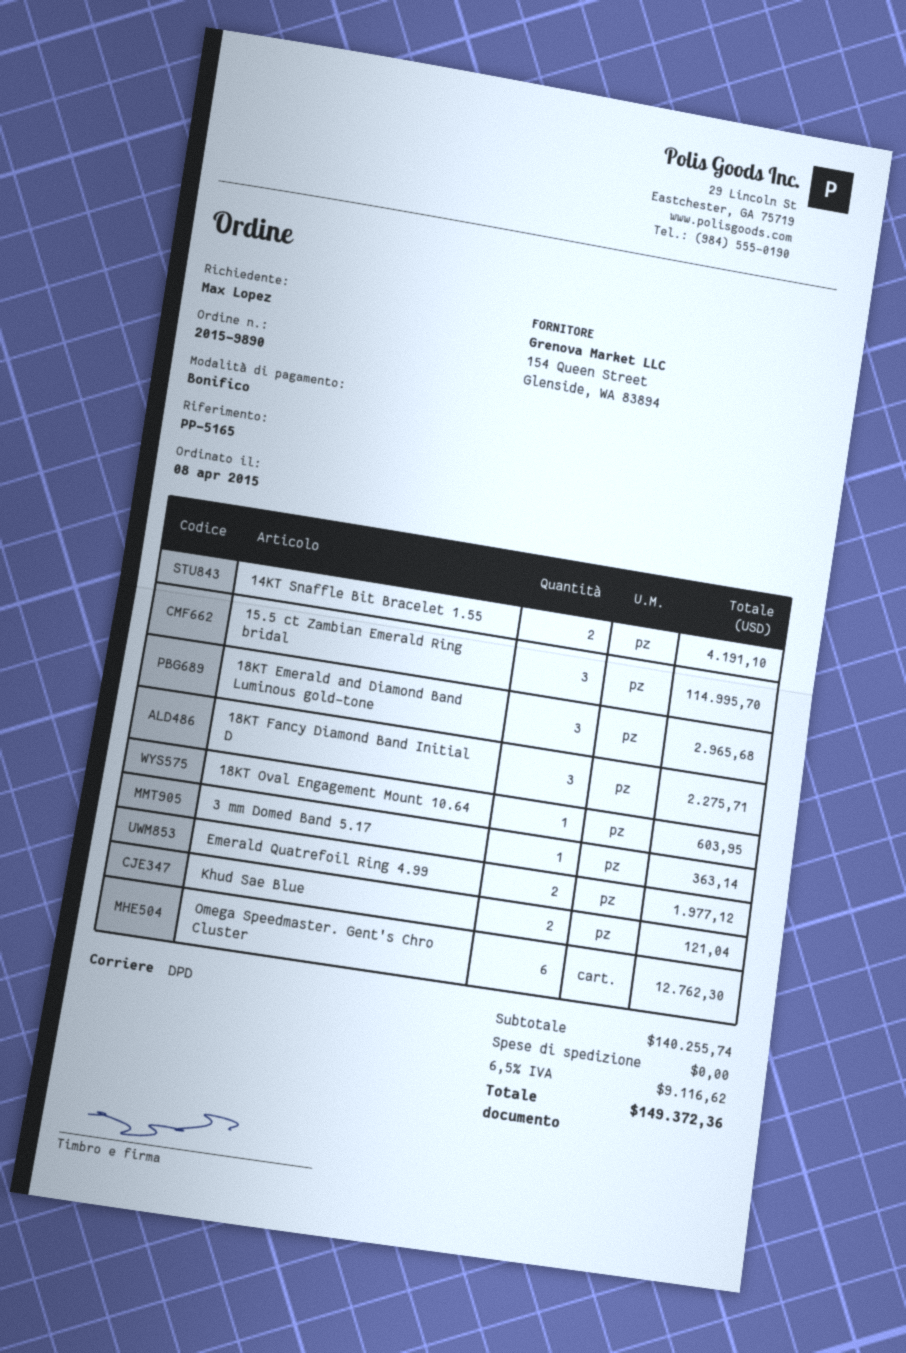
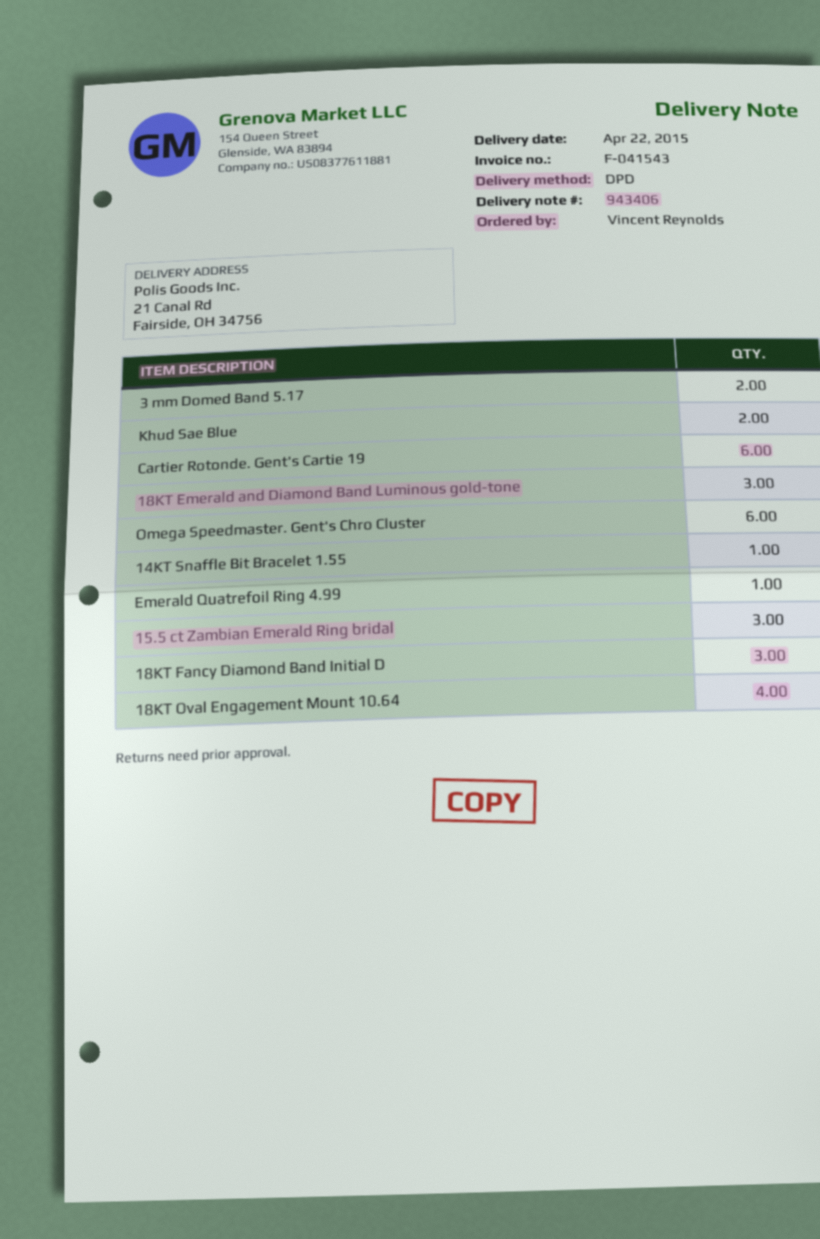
ordered by: Max Lopez -> Vincent Reynolds
14KT Snaffle Bit Bracelet 1.55: 2 -> 1
18KT Oval Engagement Mount 10.64: 1 -> 4
3 mm Domed Band 5.17: 1 -> 2
Emerald Quatrefoil Ring 4.99: 2 -> 1
Cartier Rotonde. Gent's Cartie 19: none -> 6

